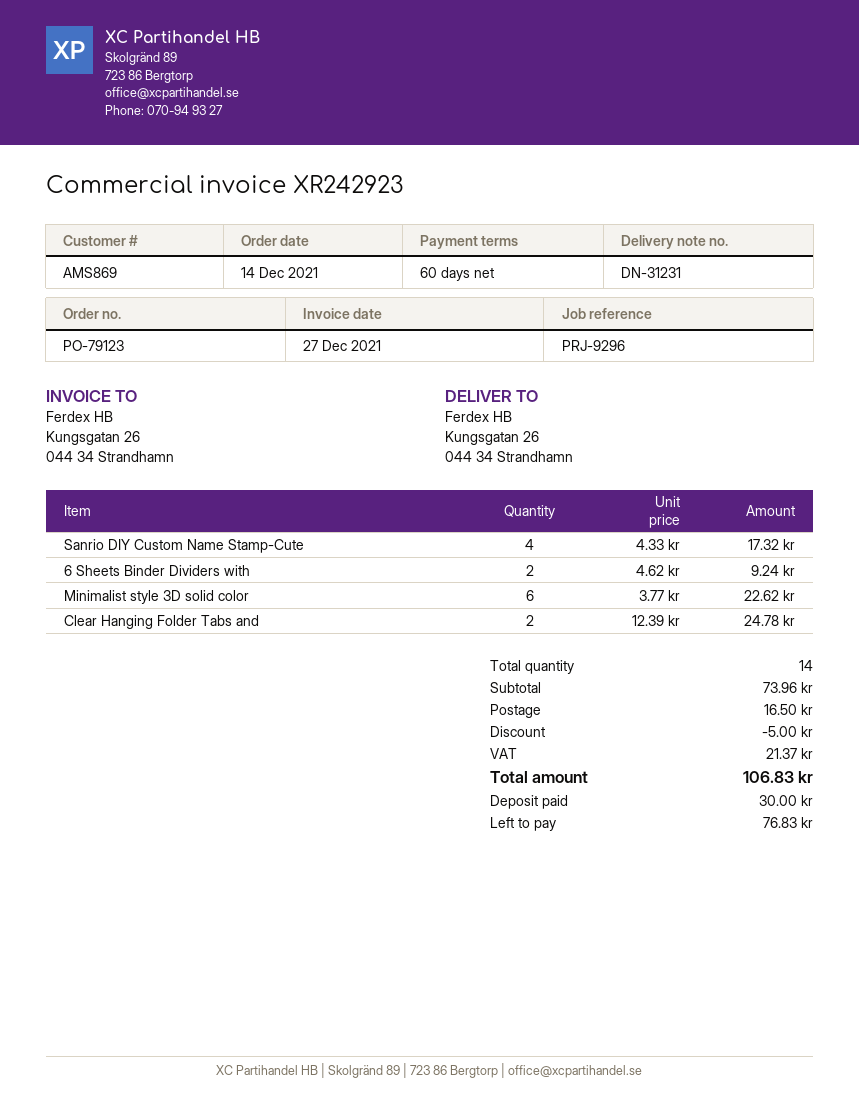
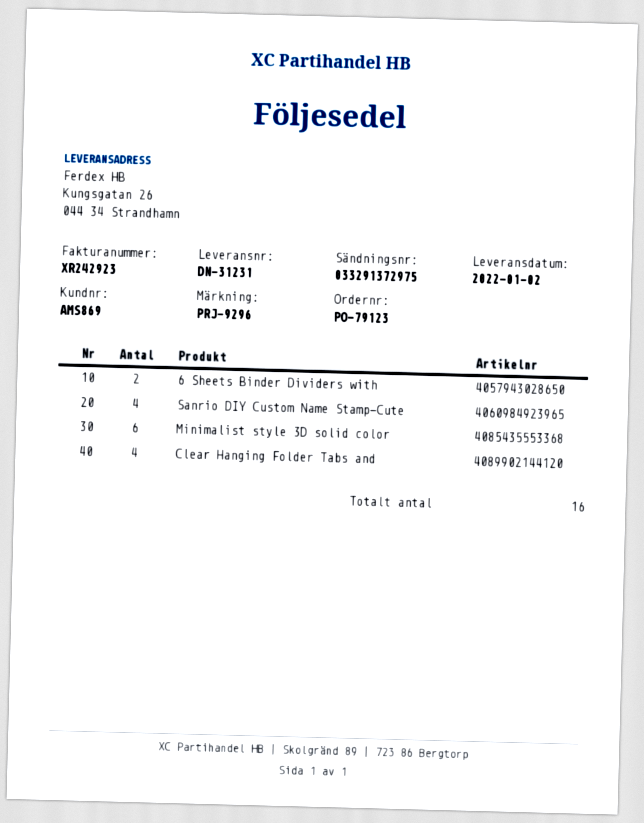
Clear Hanging Folder Tabs and: 2 -> 4
total quantity: 14 -> 16

